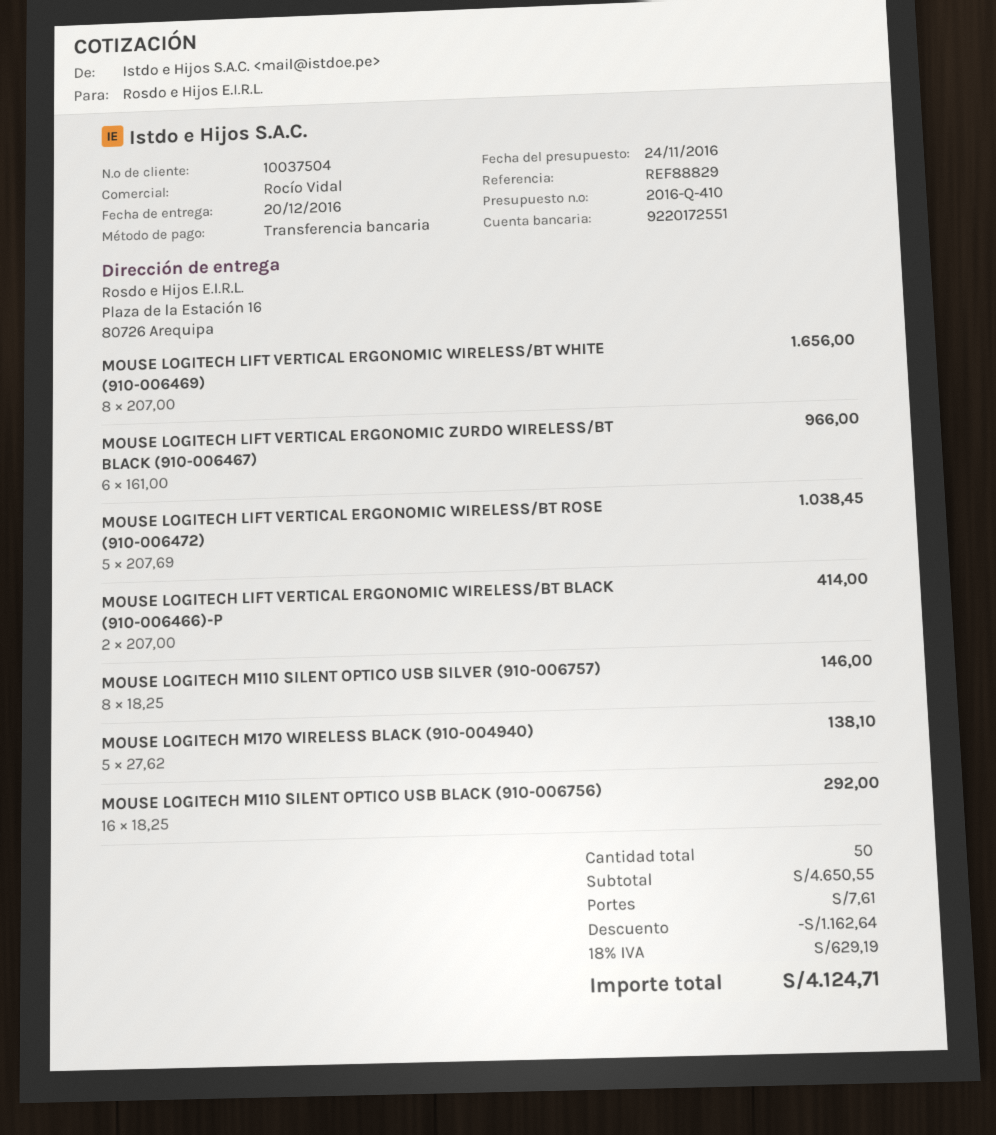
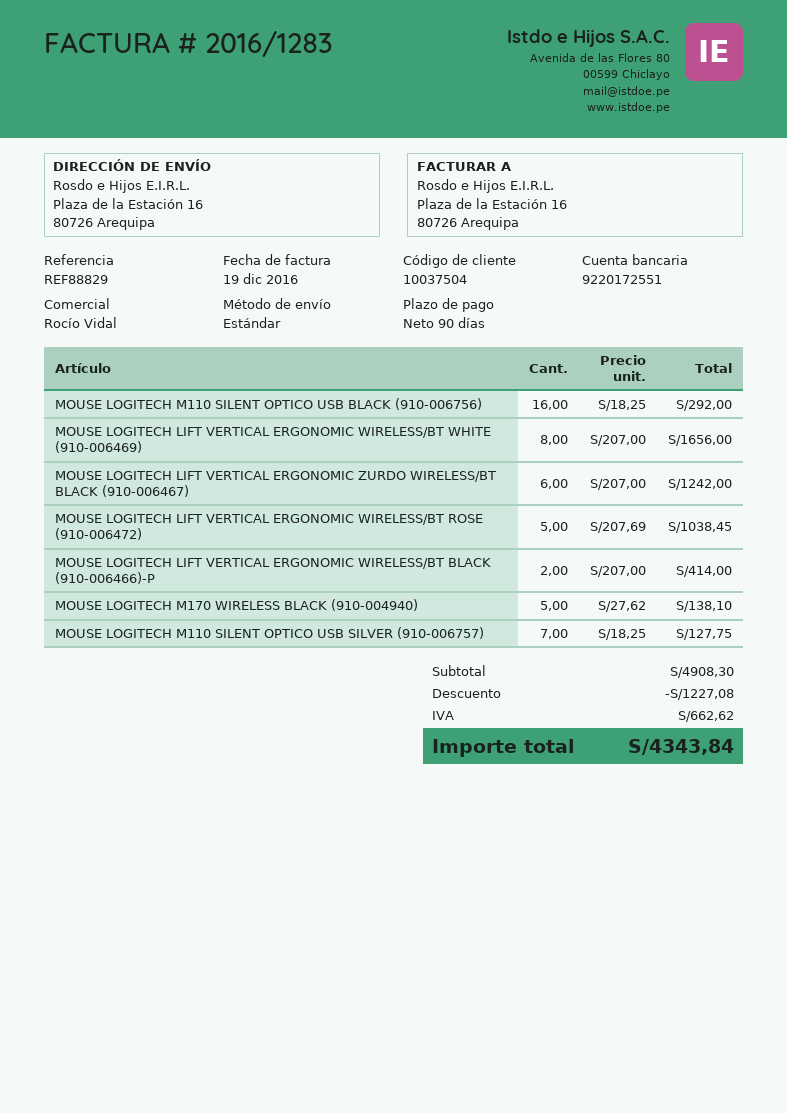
MOUSE LOGITECH LIFT VERTICAL ERGONOMIC ZURDO WIRELESS/BT BLACK (910-006467): 6 x 161.00 = 966.00 -> 6 x 207.00 = 1242.00
MOUSE LOGITECH M110 SILENT OPTICO USB SILVER (910-006757): 8 x 18.25 = 146.00 -> 7 x 18.25 = 127.75
subtotal: 4650.55 -> 4908.30
discount: 1162.64 -> 1227.08
shipping: 7.61 -> none
tax: 629.19 -> 662.62
total: 4124.71 -> 4343.84

